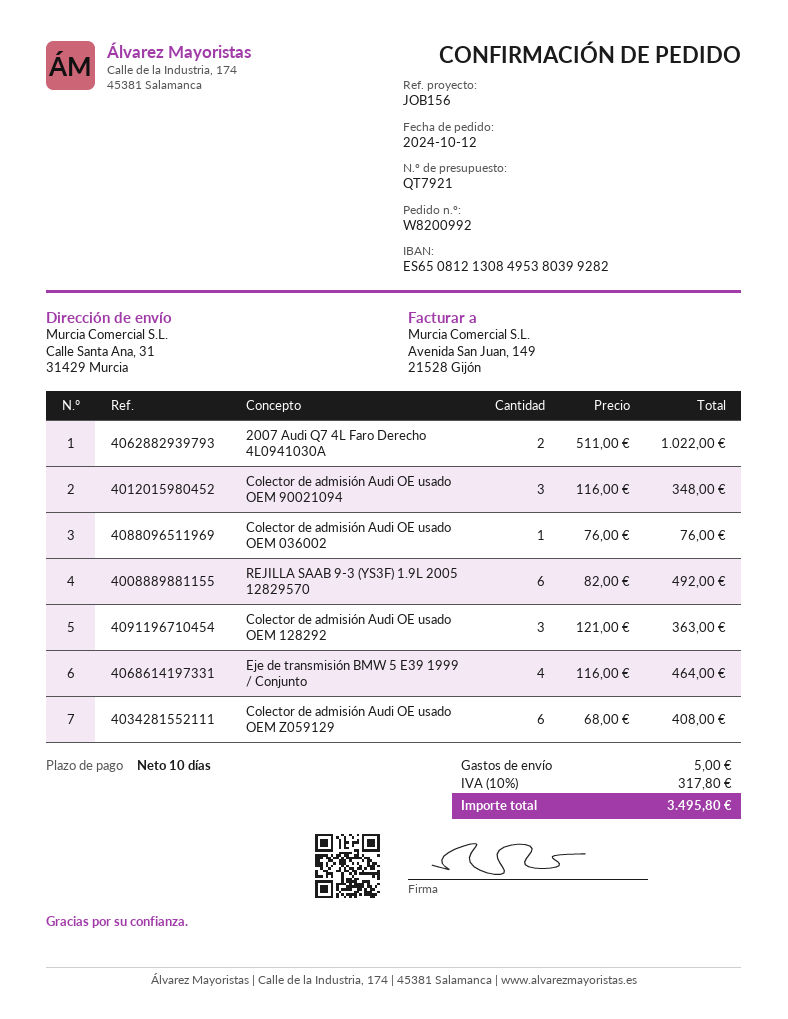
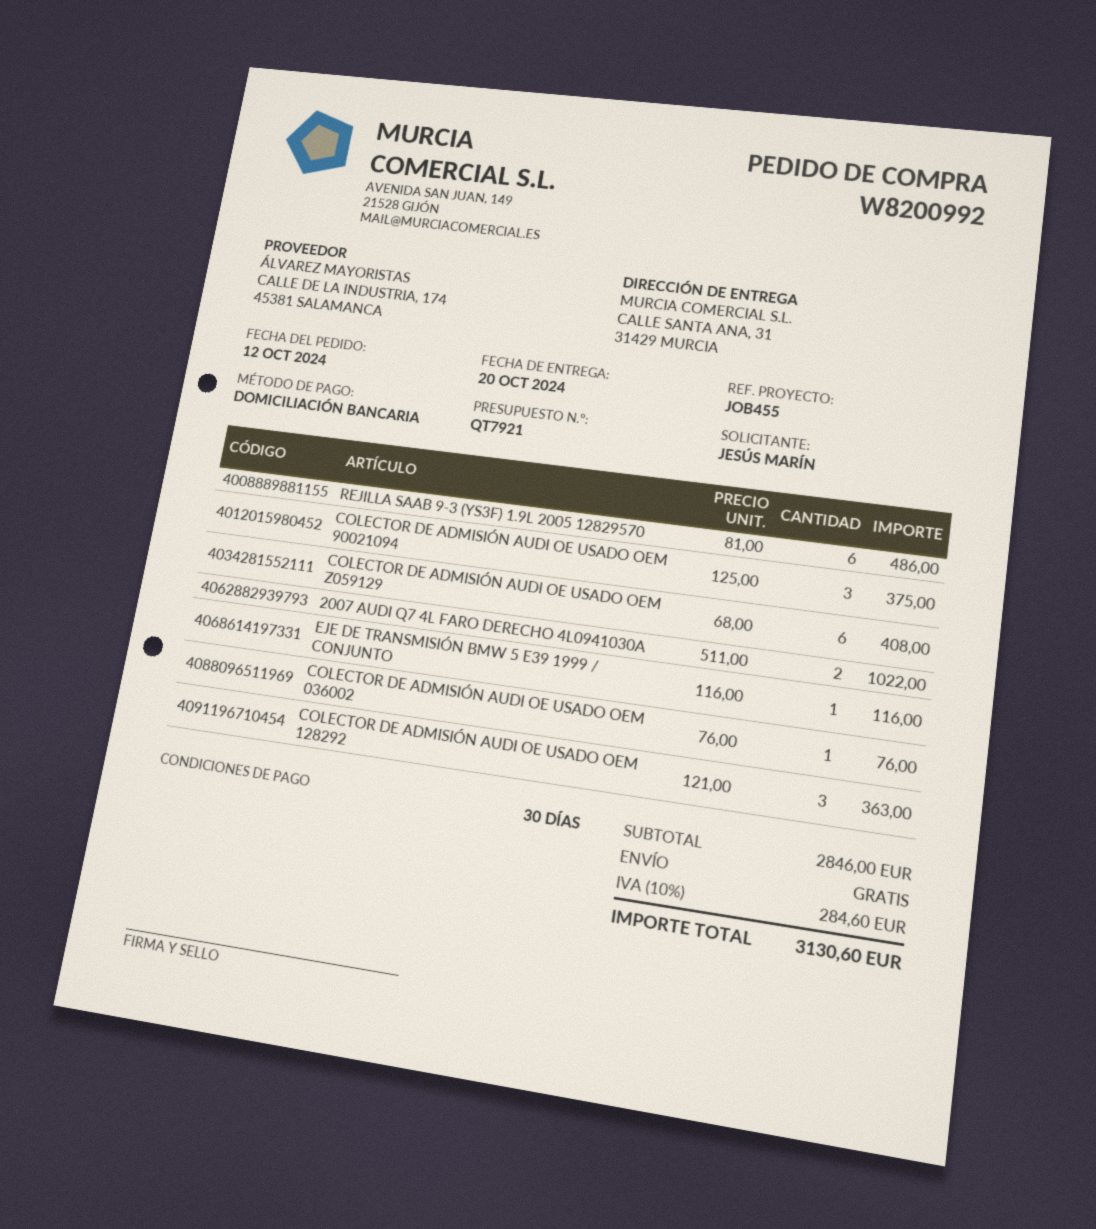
payment terms: 10 days -> 30 days
reference: JOB156 -> JOB455
Colector de admisión Audi OE usado OEM 90021094: 3 x 116.00 = 348.00 -> 3 x 125.00 = 375.00
REJILLA SAAB 9-3 (YS3F) 1.9L 2005 12829570: 6 x 82.00 = 492.00 -> 6 x 81.00 = 486.00
Eje de transmisión BMW 5 E39 1999 / Conjunto: 4 x 116.00 = 464.00 -> 1 x 116.00 = 116.00
shipping: 5.00 -> 0.00
tax: 10% = 317.80 -> 10% = 284.60
total: 3495.80 -> 3130.60

